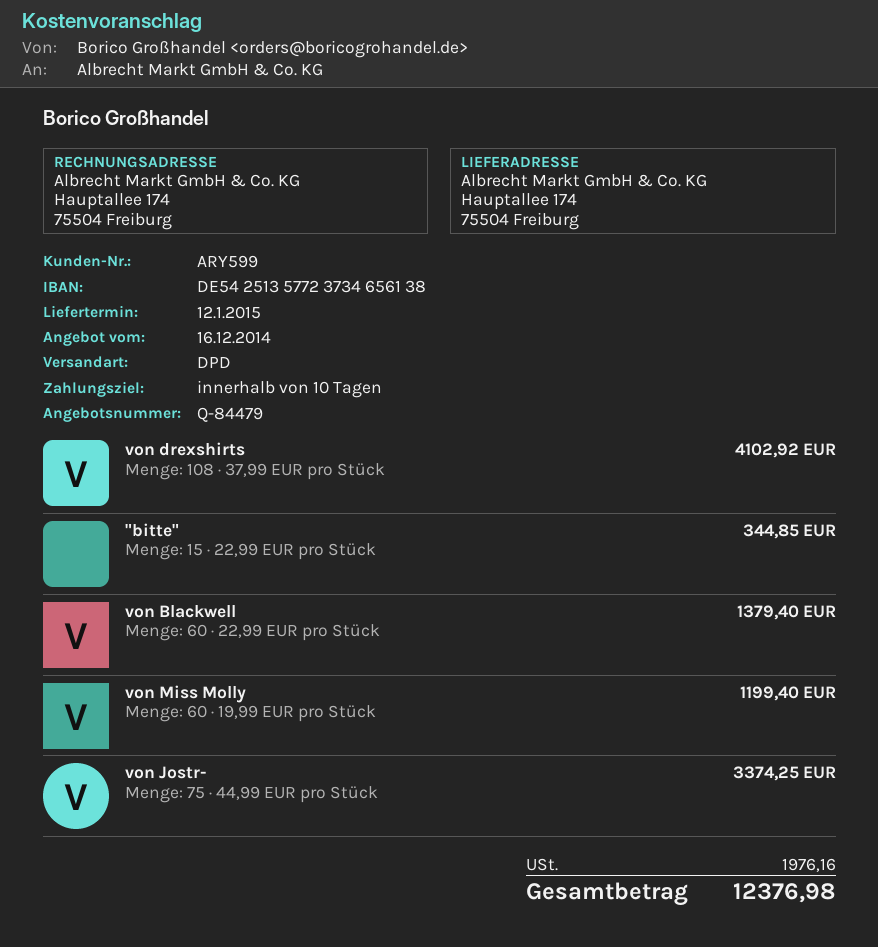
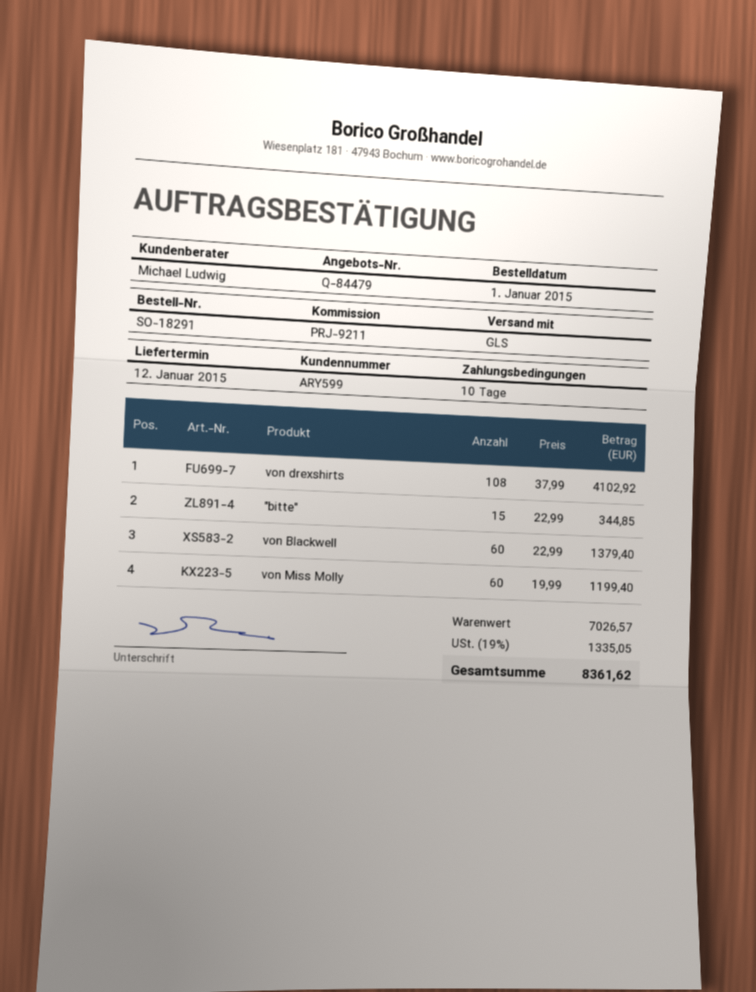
shipping method: DPD -> GLS
von Jostr-: 75 x 44.99 = 3374.25 -> none
tax: 1976.16 -> 1335.05
total: 12376.98 -> 8361.62

